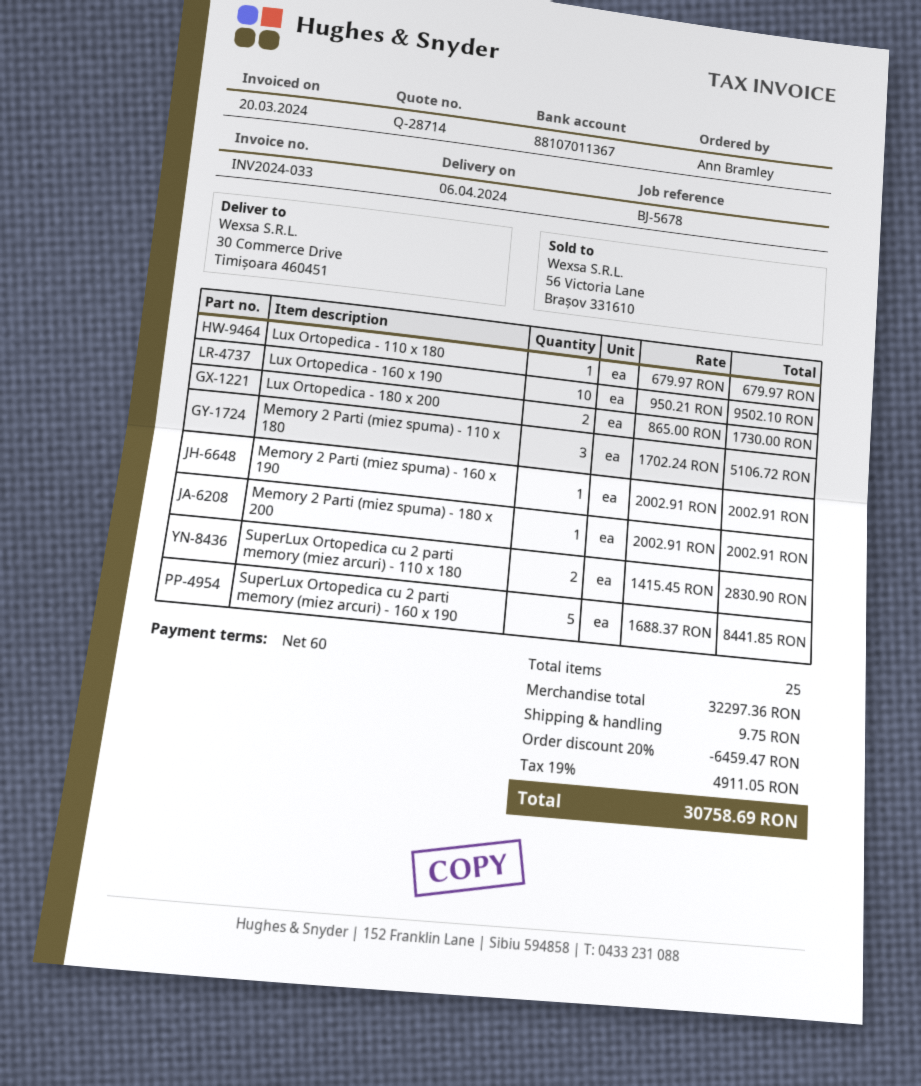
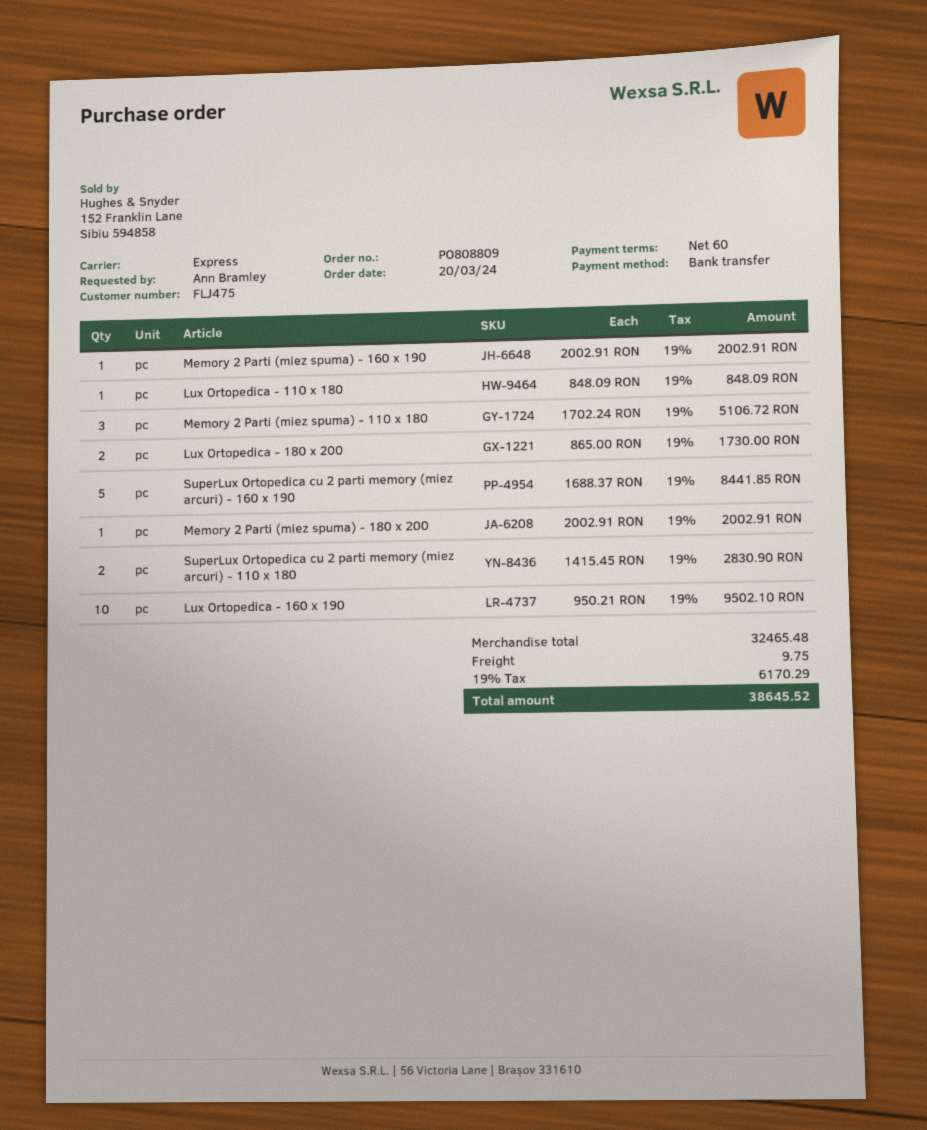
Lux Ortopedica - 110 x 180: 1 x 679.97 = 679.97 -> 1 x 848.09 = 848.09
subtotal: 32297.36 -> 32465.48
discount: 20% = 6459.47 -> none
tax: 19% = 4911.05 -> 19% = 6170.29
total: 30758.69 -> 38645.52

